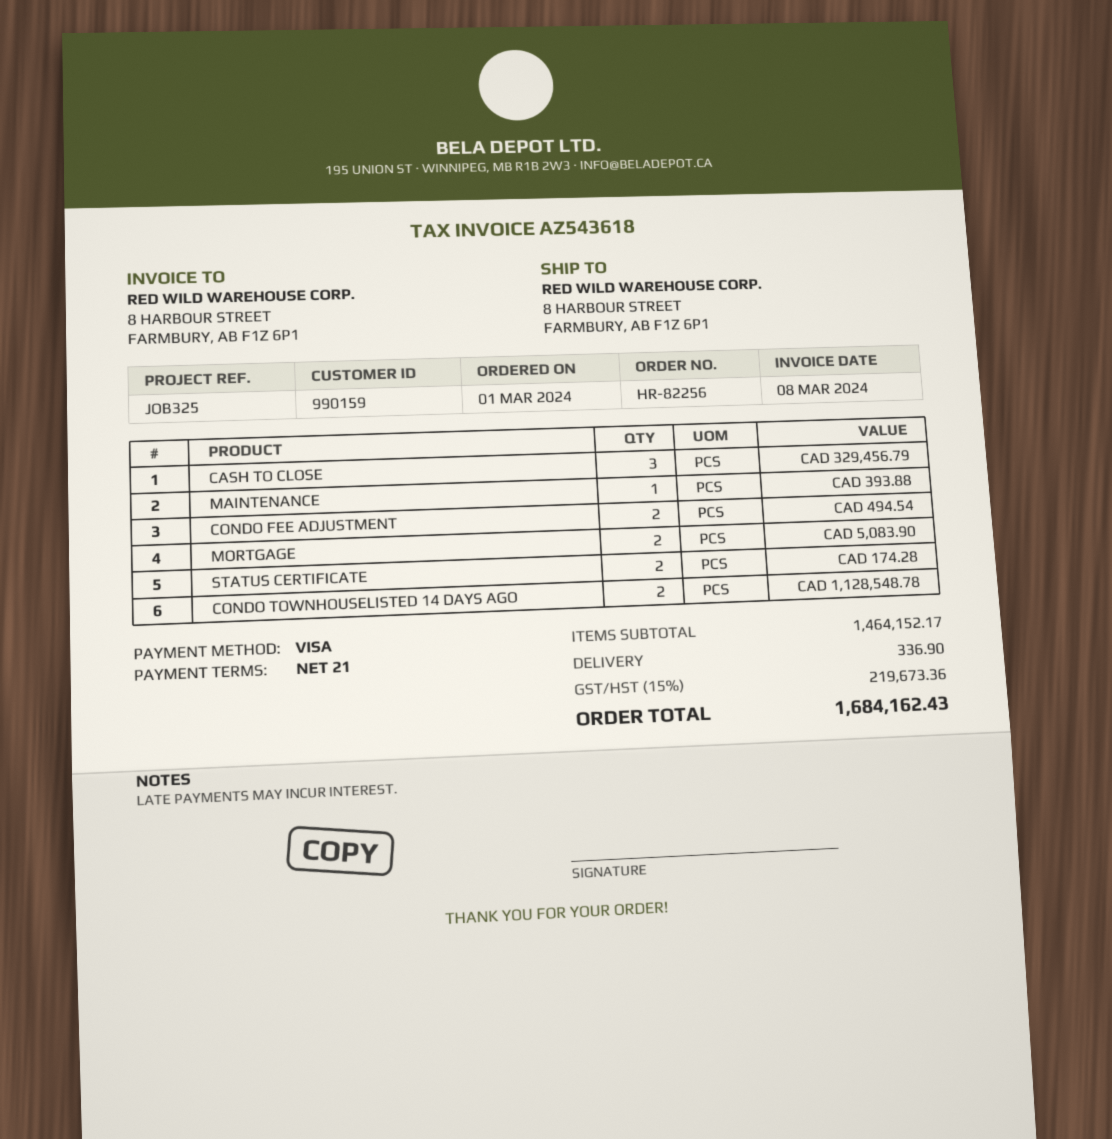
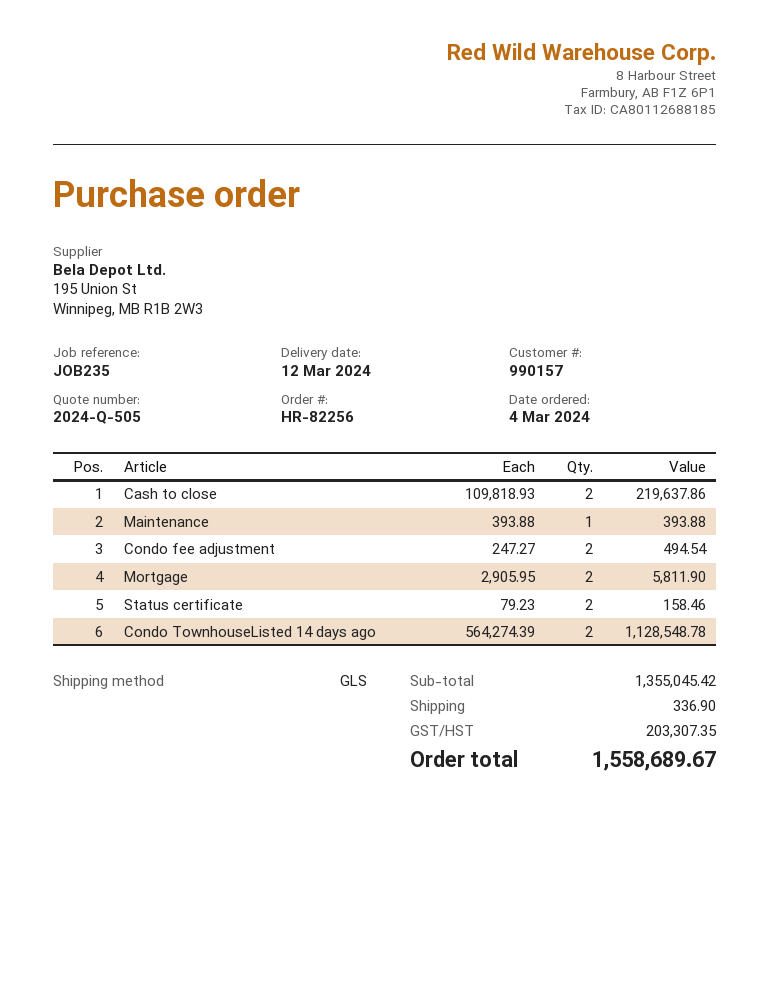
order date: 2024-03-01 -> 2024-03-04
customer number: 990159 -> 990157
reference: JOB325 -> JOB235
CASH TO CLOSE: 3 for 329456.79 -> 2 for 219637.86
MORTGAGE: 2 for 5083.90 -> 2 for 5811.90
STATUS CERTIFICATE: 2 for 174.28 -> 2 for 158.46
subtotal: 1464152.17 -> 1355045.42
tax: 219673.36 -> 203307.35
total: 1684162.43 -> 1558689.67

